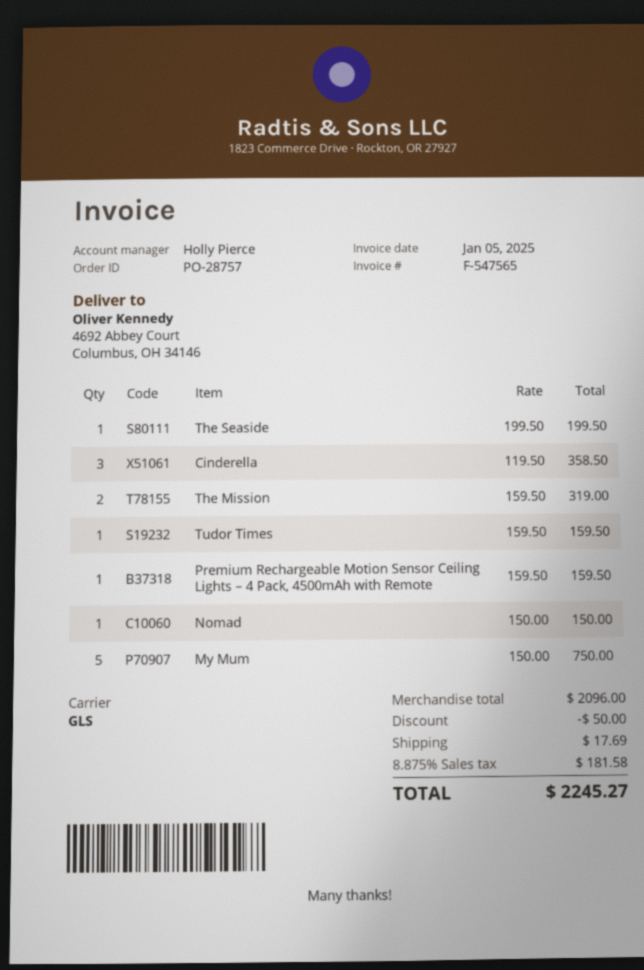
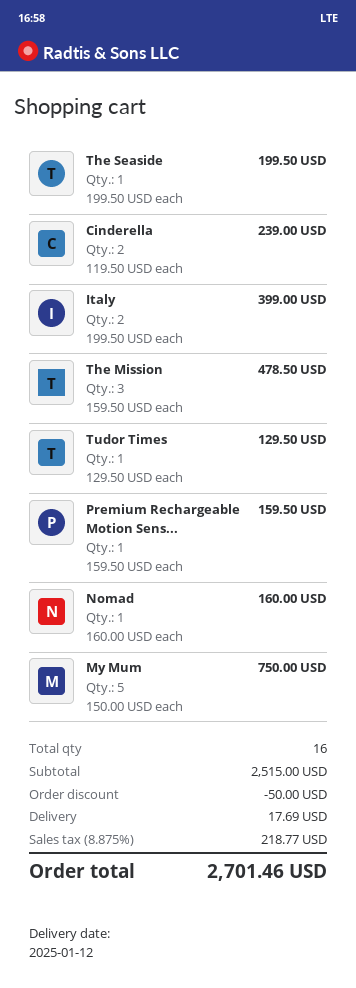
Cinderella: 3 x 119.50 = 358.50 -> 2 x 119.50 = 239.00
The Mission: 2 x 159.50 = 319.00 -> 3 x 159.50 = 478.50
Tudor Times: 1 x 159.50 = 159.50 -> 1 x 129.50 = 129.50
Nomad: 1 x 150.00 = 150.00 -> 1 x 160.00 = 160.00
Italy: none -> 2 x 199.50 = 399.00
subtotal: 2096.00 -> 2515.00
tax: 8.875% = 181.58 -> 8.875% = 218.77
total: 2245.27 -> 2701.46

